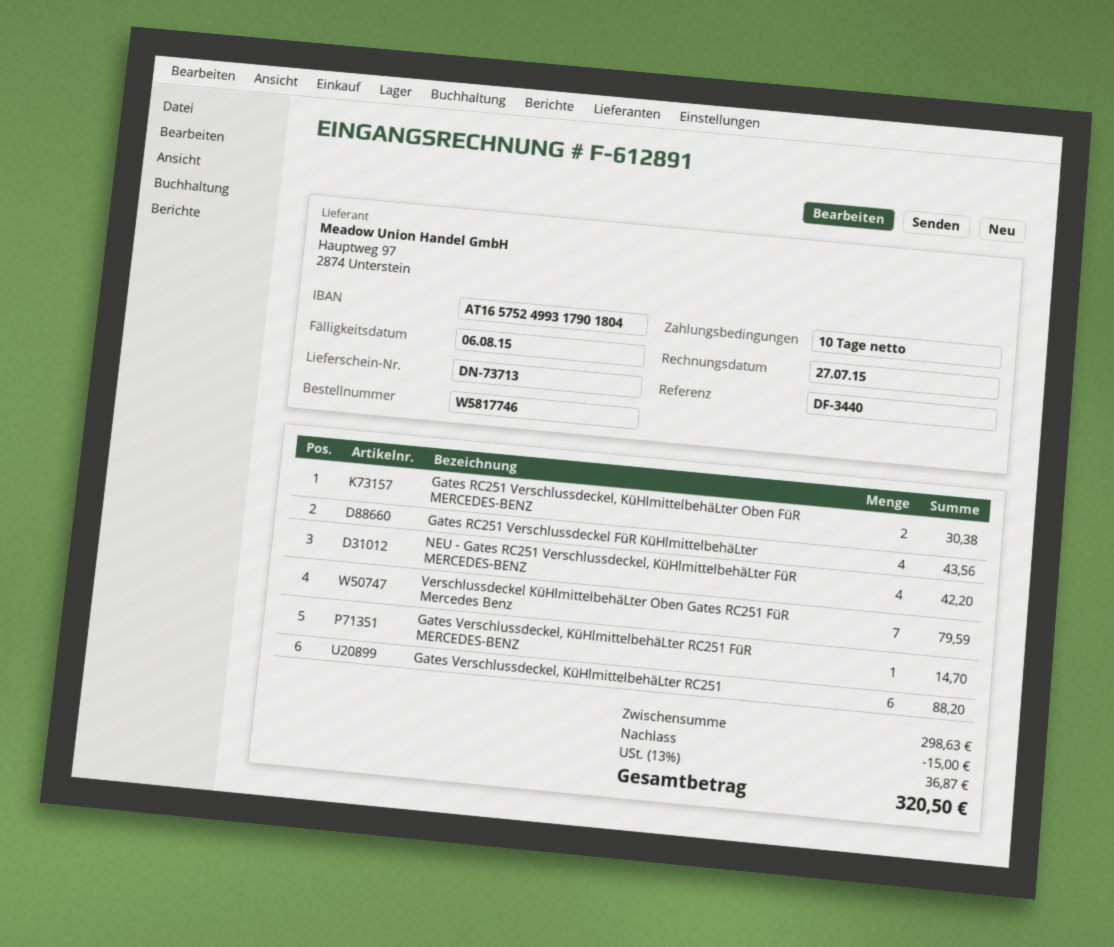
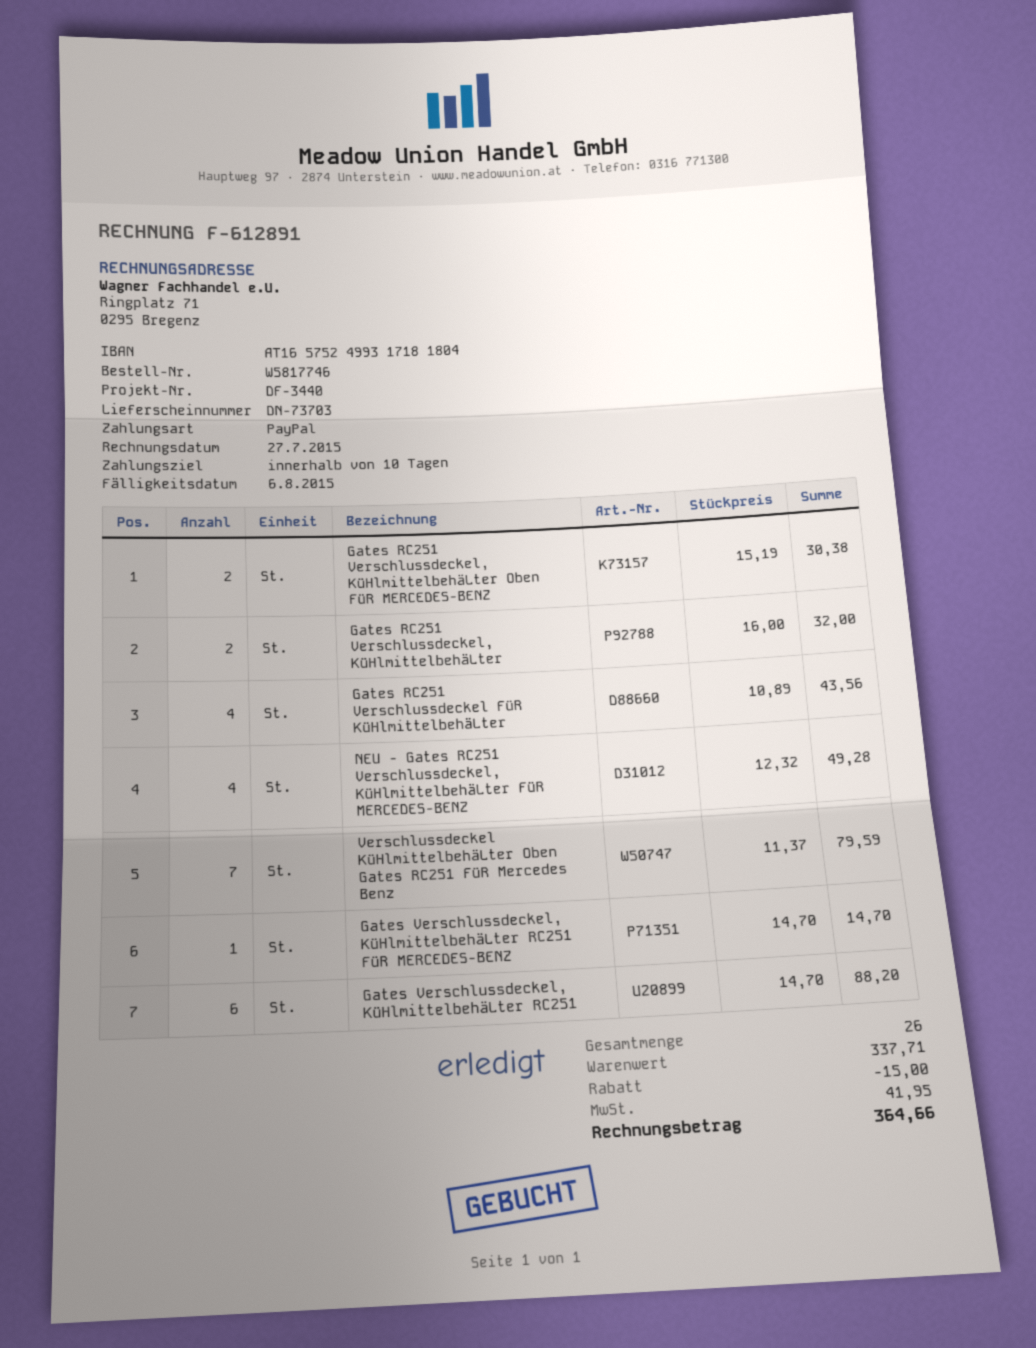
delivery note number: DN-73713 -> DN-73703
bank account: AT165752499317901804 -> AT165752499317181804
NEU - Gates RC251 Verschlussdeckel, KüHlmittelbehäLter FüR MERCEDES-BENZ: 4 for 42.20 -> 4 for 49.28
Gates RC251 Verschlussdeckel, KüHlmittelbehäLter: none -> 2 for 32.00
subtotal: 298.63 -> 337.71
tax: 36.87 -> 41.95
total: 320.50 -> 364.66

